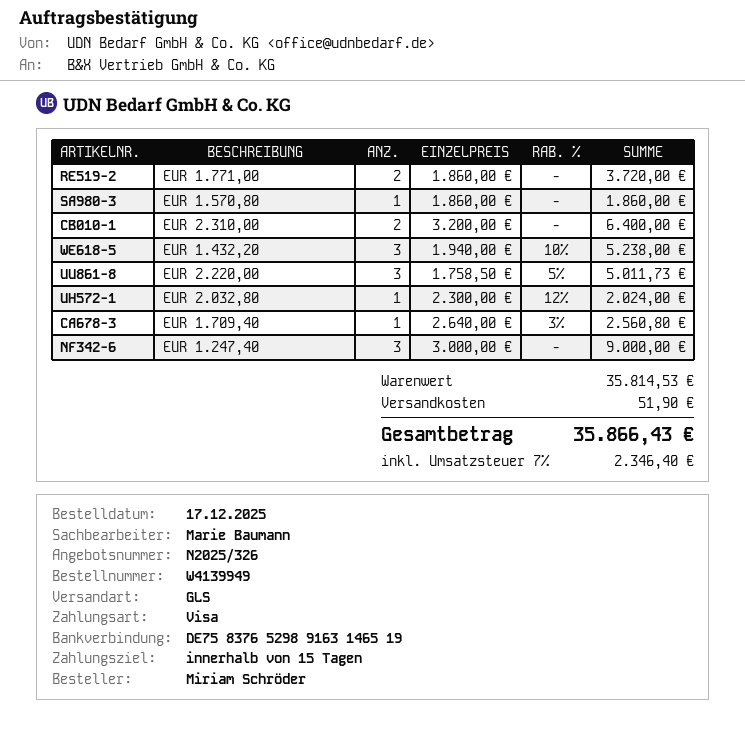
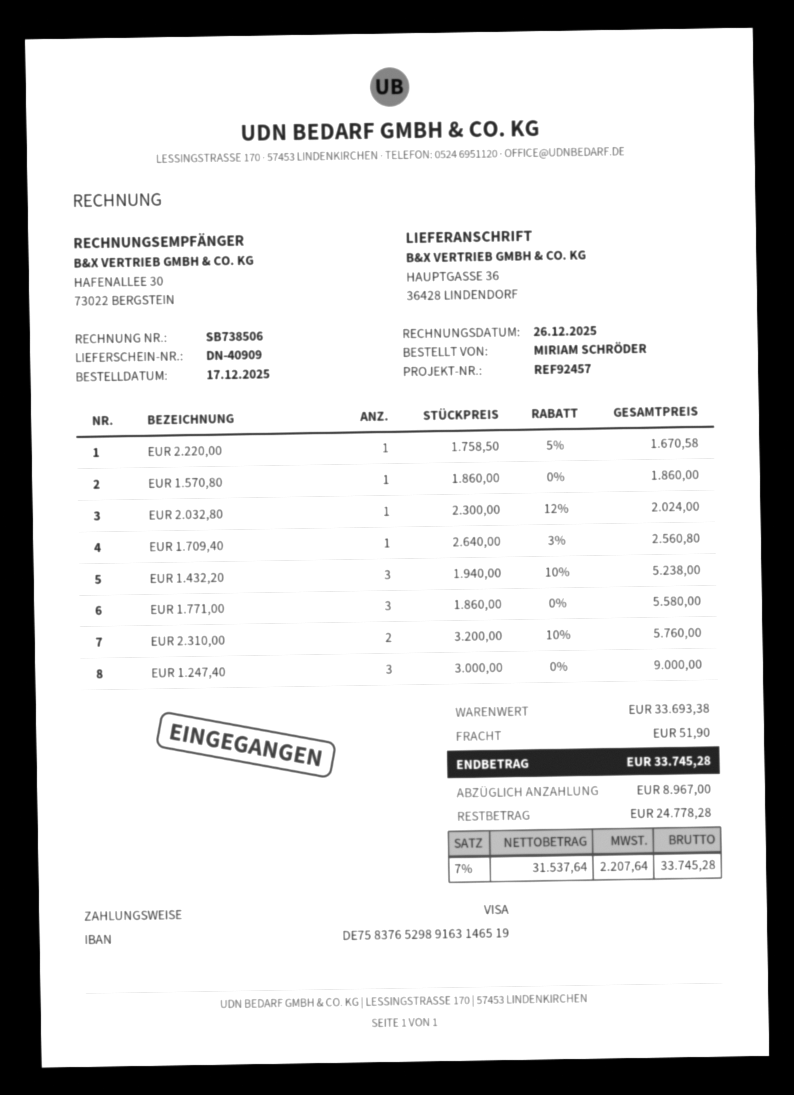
EUR 1.771,00: 2 x 1860.00 = 3720.00 -> 3 x 1860.00 = 5580.00
EUR 2.310,00: 2 x 3200.00 = 6400.00 -> 2 x 3200.00 - 10% = 5760.00
EUR 2.220,00: 3 x 1758.50 - 5% = 5011.73 -> 1 x 1758.50 - 5% = 1670.58
subtotal: 35814.53 -> 33693.38
tax: 7% = 2346.40 -> 7% = 2207.64
total: 35866.43 -> 33745.28

